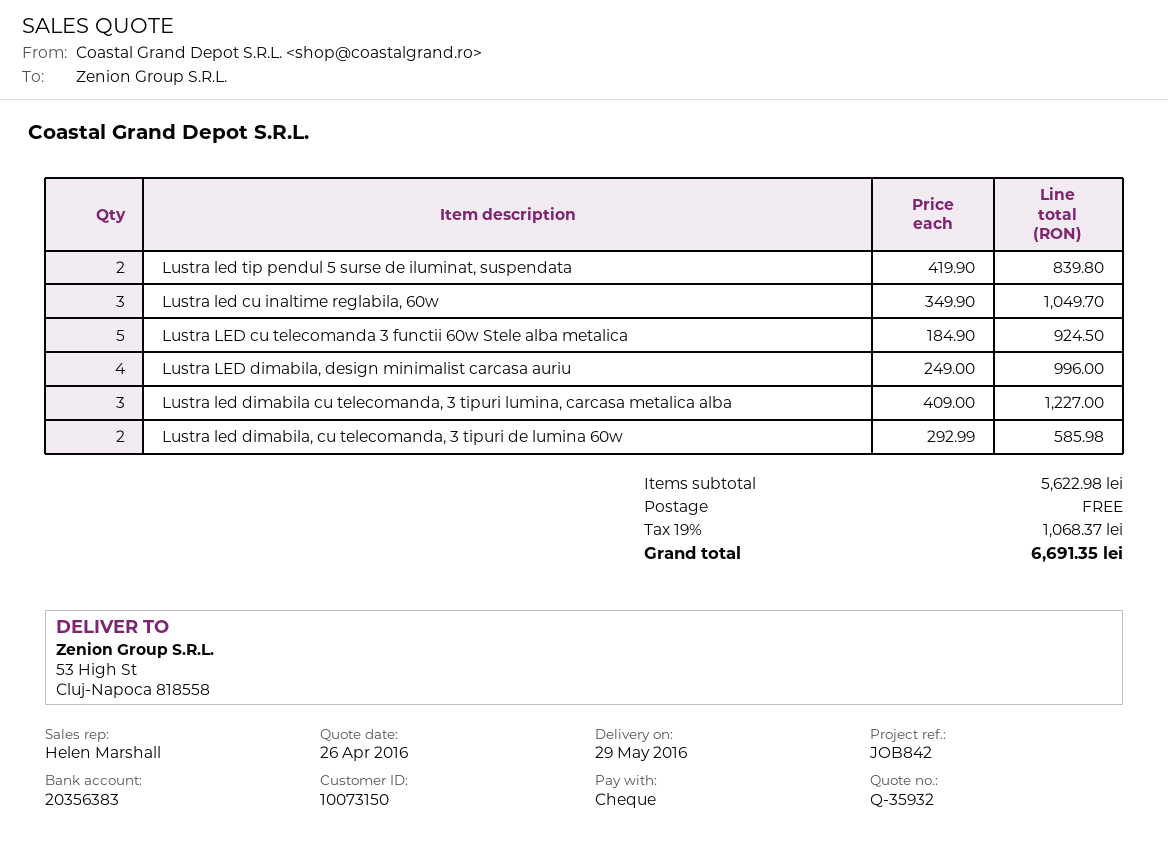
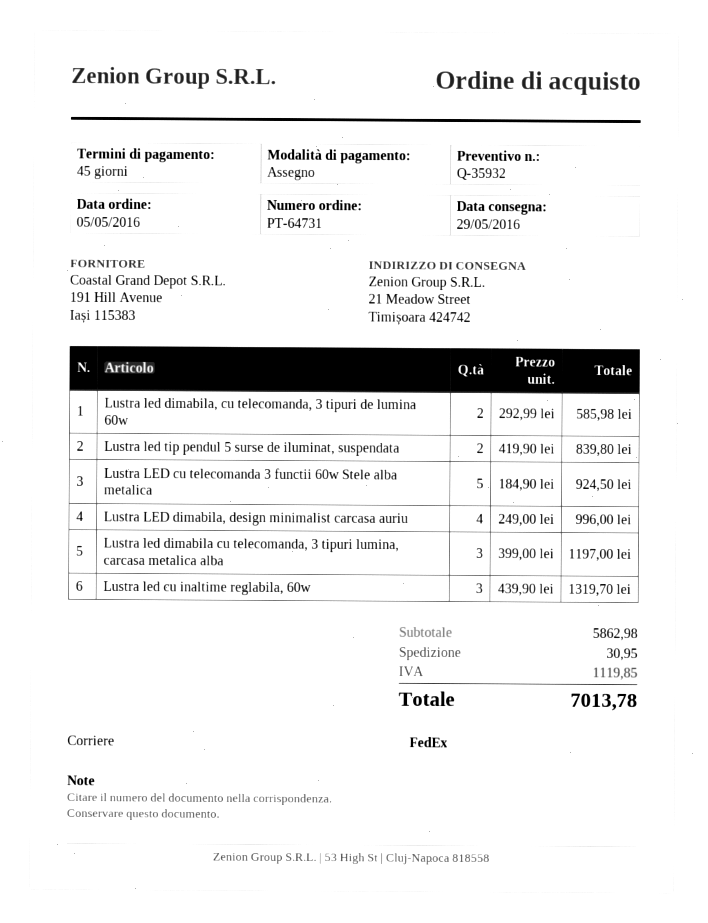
ship to: 53 High St, Cluj-Napoca 818558 -> 21 Meadow Street, Timișoara 424742
Lustra led cu inaltime reglabila, 60w: 3 x 349.90 = 1049.70 -> 3 x 439.90 = 1319.70
Lustra led dimabila cu telecomanda, 3 tipuri lumina, carcasa metalica alba: 3 x 409.00 = 1227.00 -> 3 x 399.00 = 1197.00
subtotal: 5622.98 -> 5862.98
shipping: 0.00 -> 30.95
tax: 1068.37 -> 1119.85
total: 6691.35 -> 7013.78

